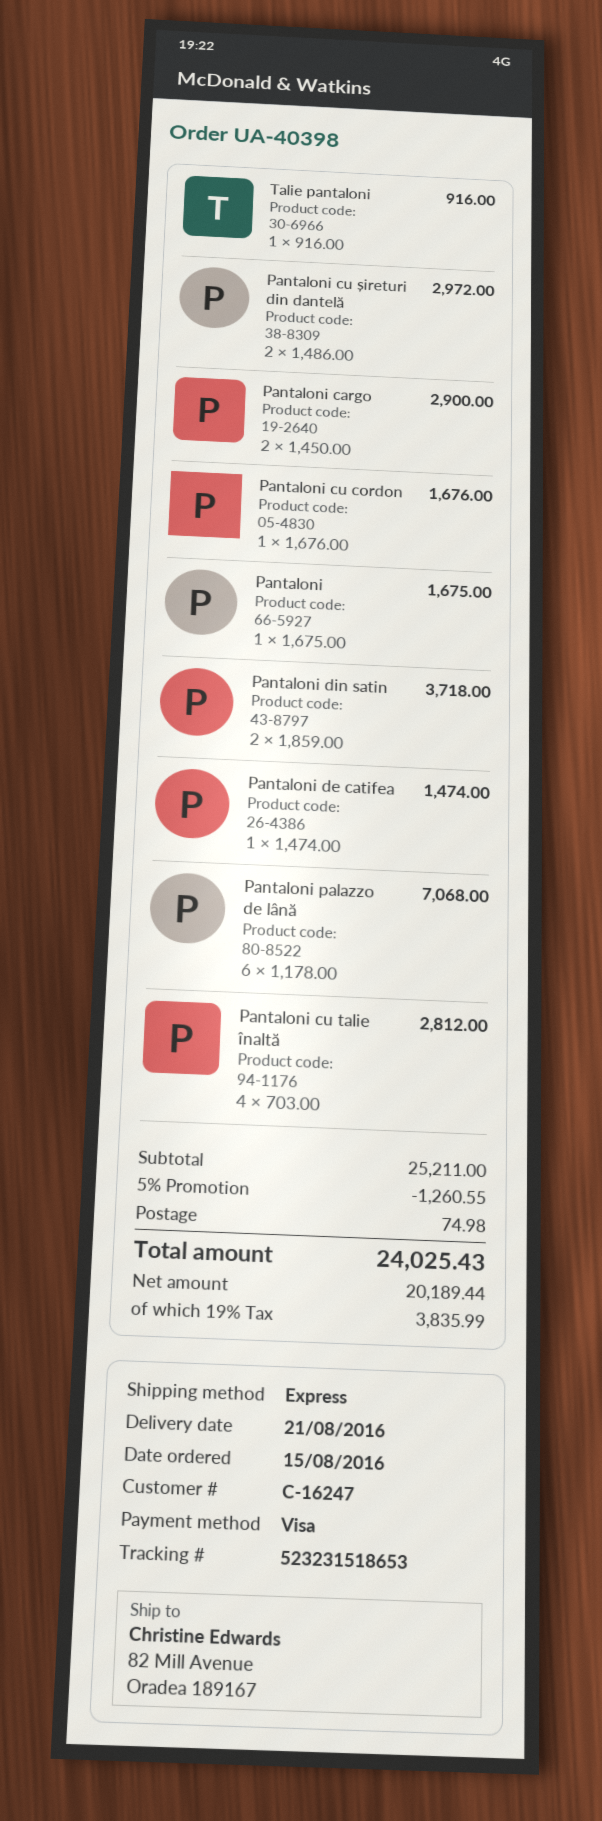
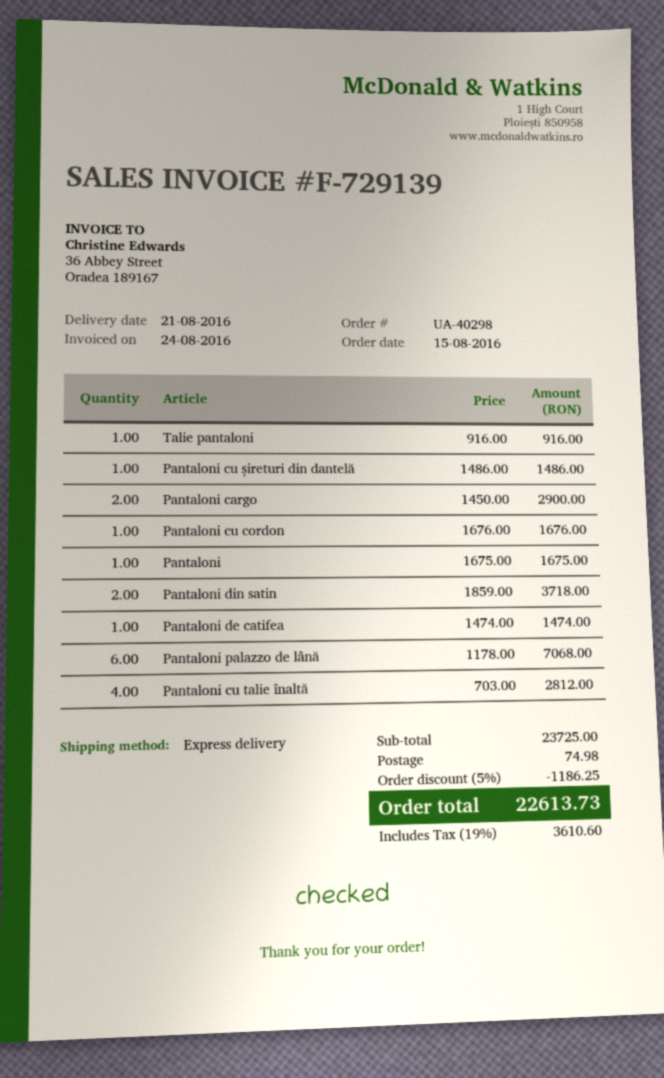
order number: UA-40398 -> UA-40298
Pantaloni cu șireturi din dantelă: 2 x 1486.00 = 2972.00 -> 1 x 1486.00 = 1486.00
subtotal: 25211.00 -> 23725.00
discount: 5% = 1260.55 -> 5% = 1186.25
tax: 19% = 3835.99 -> 19% = 3610.60
total: 24025.43 -> 22613.73

